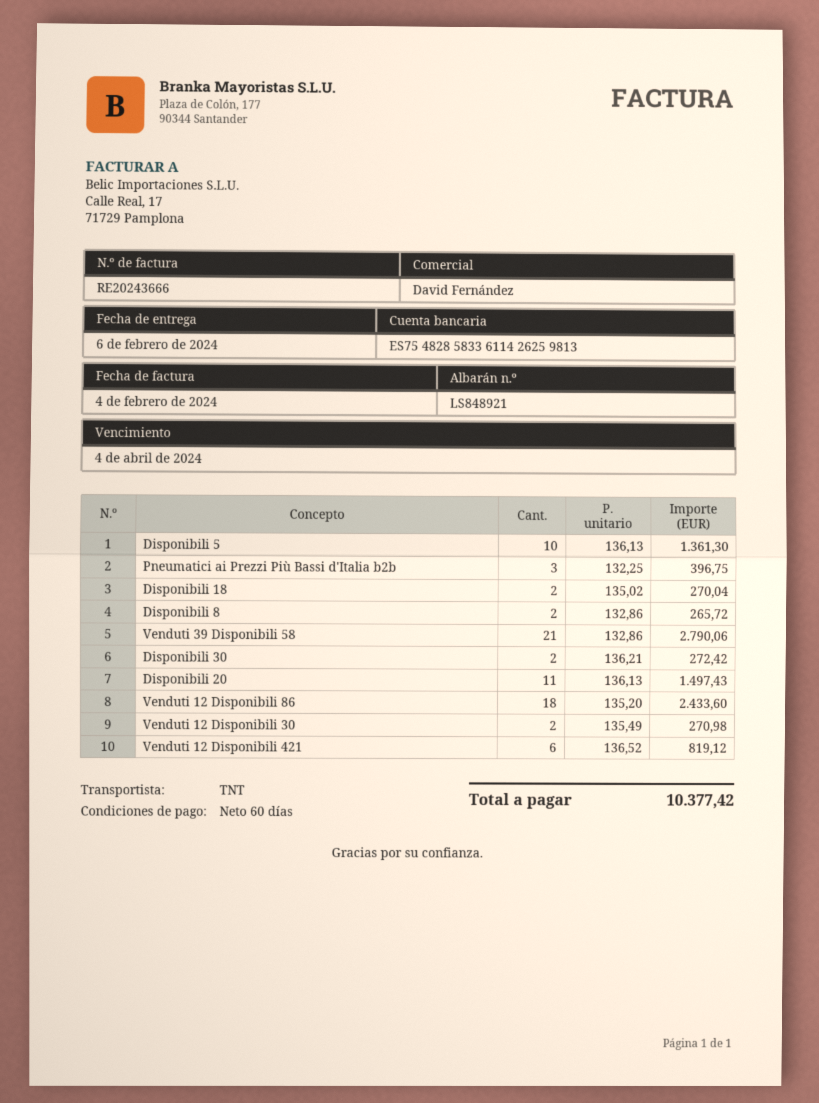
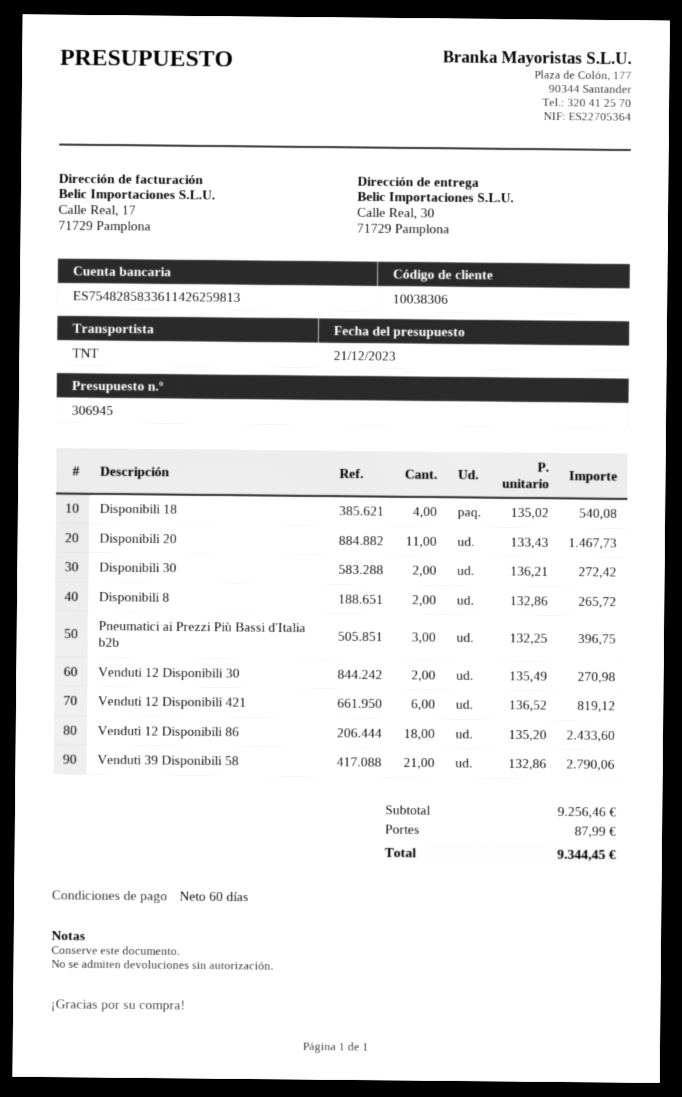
Disponibili 5: 10 x 136.13 = 1361.30 -> none
Disponibili 18: 2 x 135.02 = 270.04 -> 4 x 135.02 = 540.08
Disponibili 20: 11 x 136.13 = 1497.43 -> 11 x 133.43 = 1467.73
shipping: none -> 87.99
total: 10377.42 -> 9344.45

